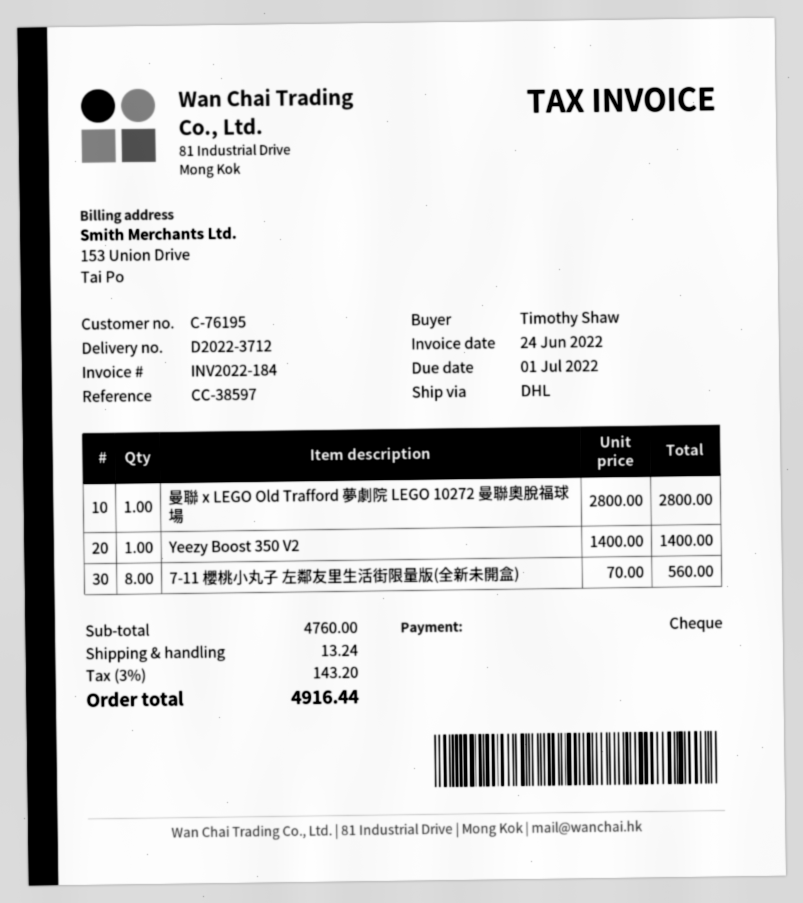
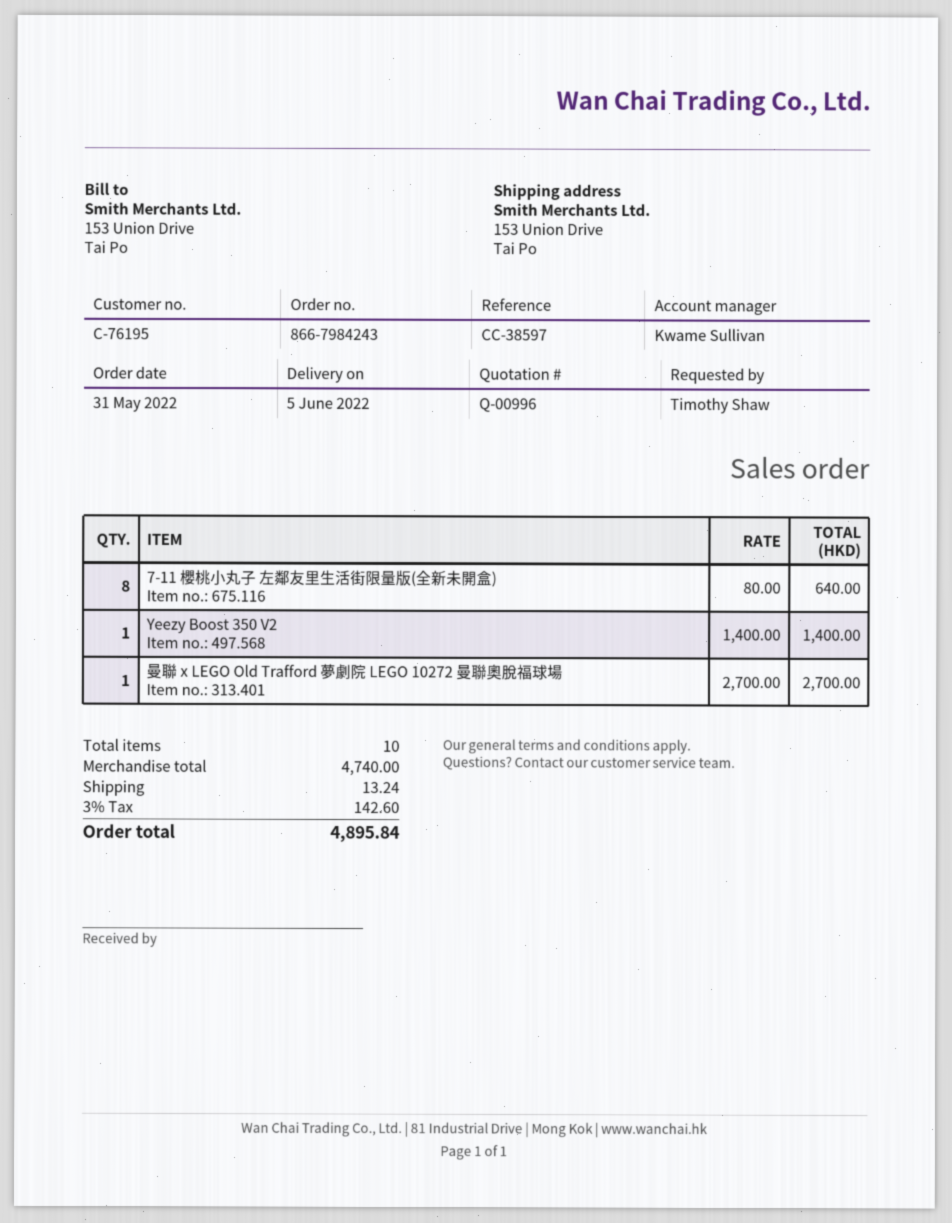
曼聯 x LEGO Old Trafford 夢劇院 LEGO 10272 曼聯奧脫福球場: 1 x 2800.00 = 2800.00 -> 1 x 2700.00 = 2700.00
7-11 櫻桃小丸子 左鄰友里生活街限量版(全新未開盒): 8 x 70.00 = 560.00 -> 8 x 80.00 = 640.00
subtotal: 4760.00 -> 4740.00
tax: 3% = 143.20 -> 3% = 142.60
total: 4916.44 -> 4895.84

